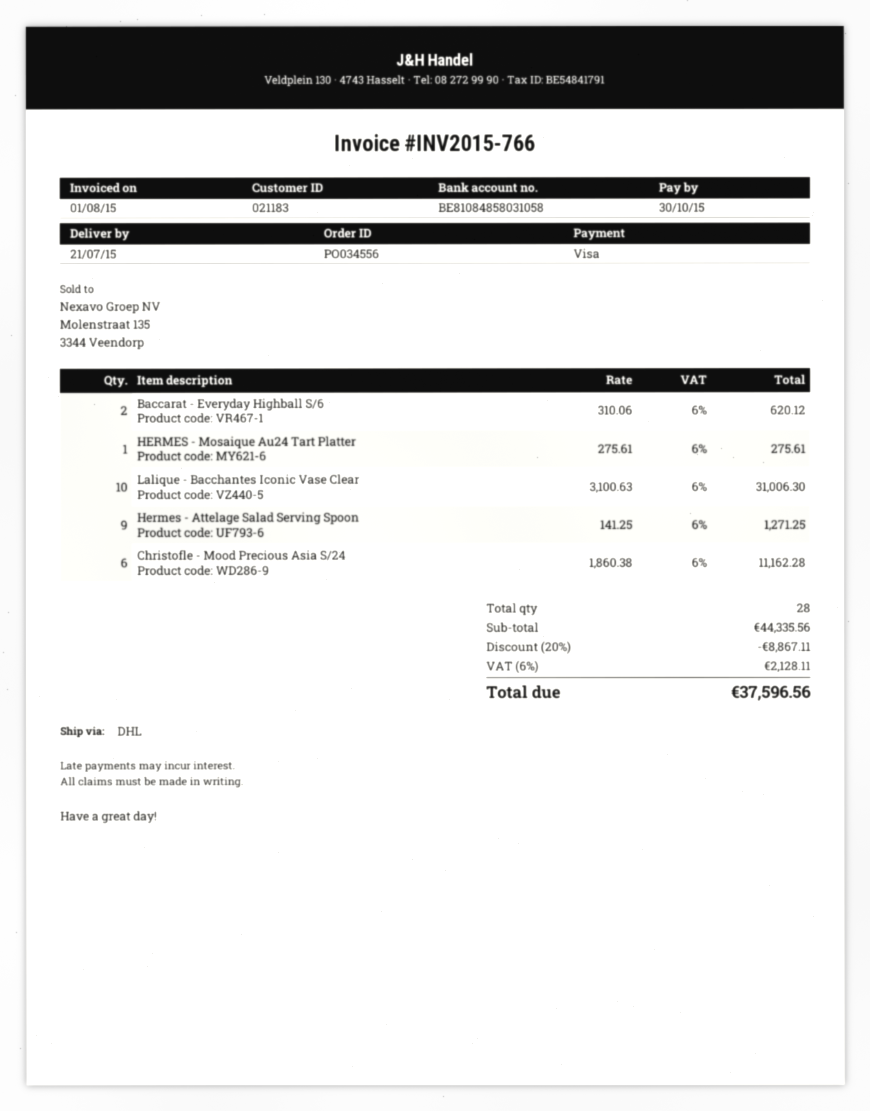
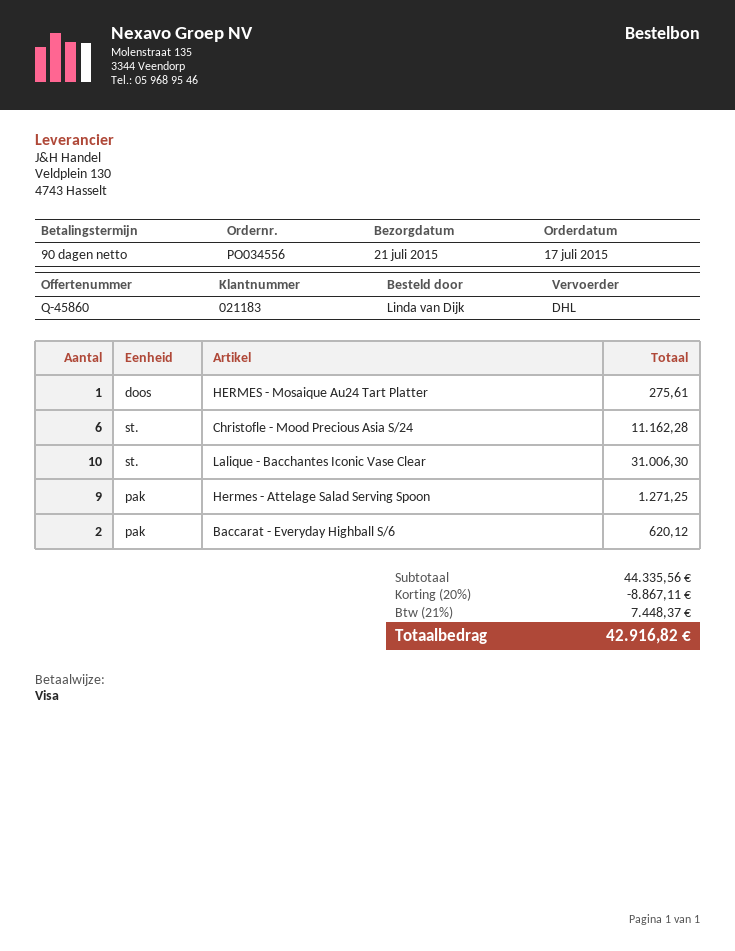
tax: 6% = 2128.11 -> 21% = 7448.37
total: 37596.56 -> 42916.82

